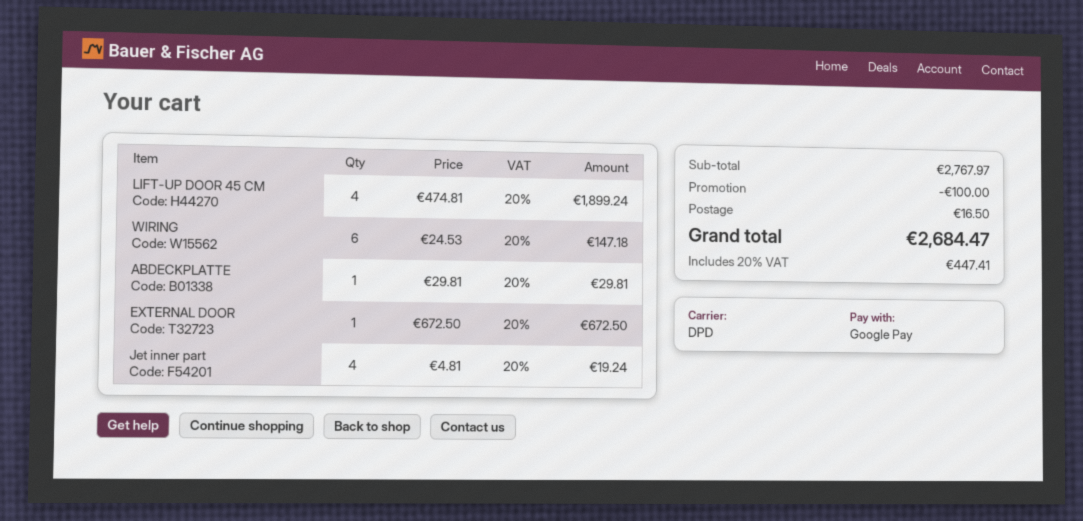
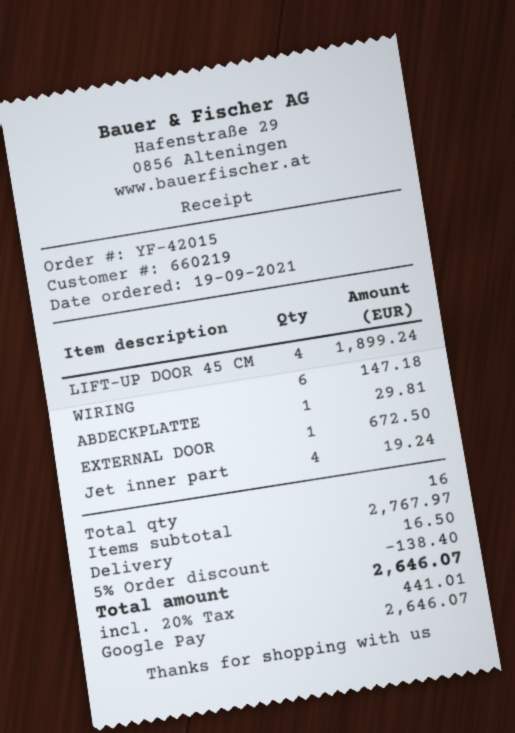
discount: 100.00 -> 138.40
tax: 20% = 447.41 -> 20% = 441.01
total: 2684.47 -> 2646.07

